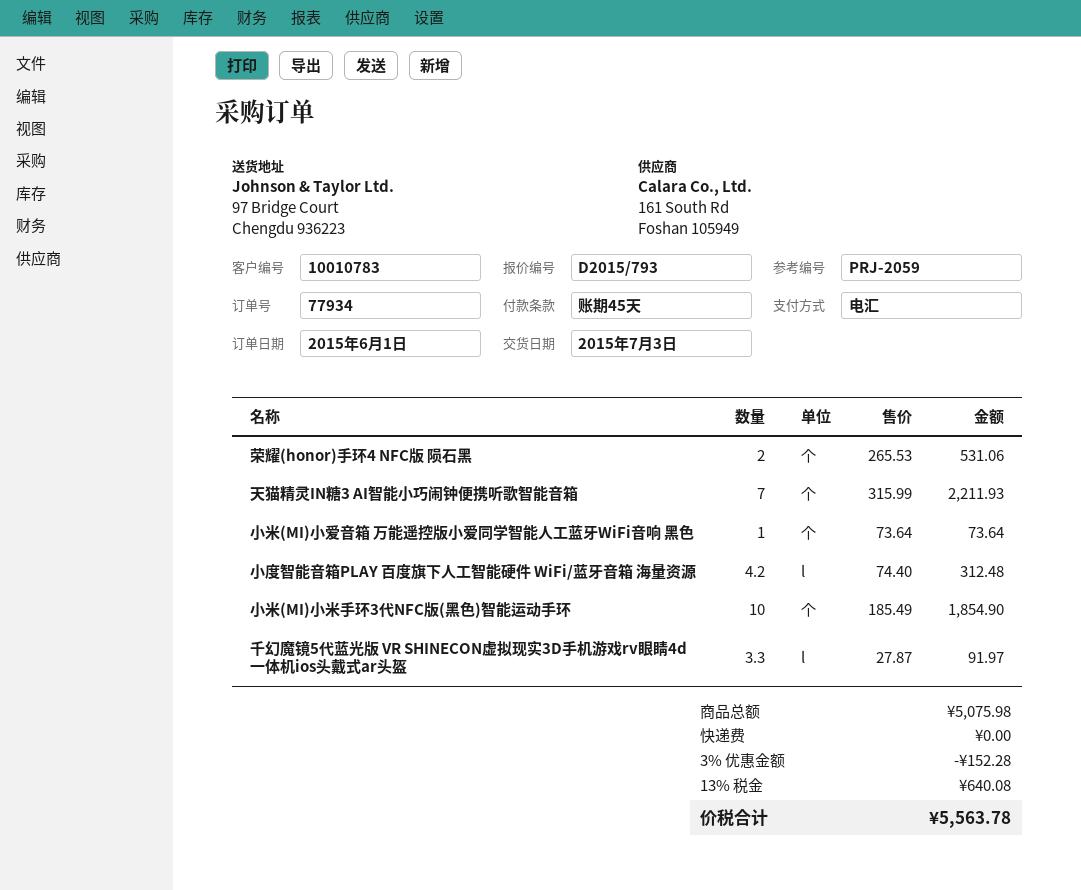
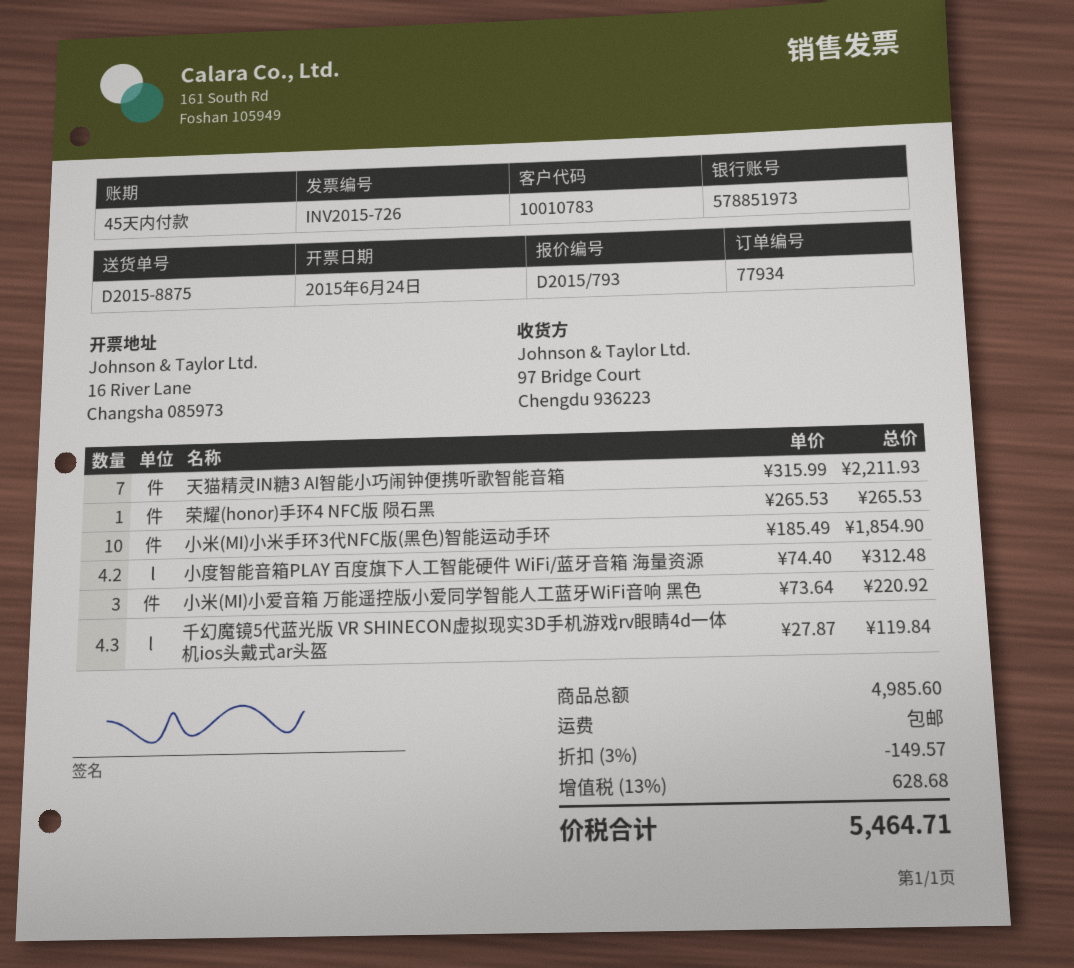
荣耀(honor)手环4 NFC版 陨石黑: 2 x 265.53 = 531.06 -> 1 x 265.53 = 265.53
小米(MI)小爱音箱 万能遥控版小爱同学智能人工蓝牙WiFi音响 黑色: 1 x 73.64 = 73.64 -> 3 x 73.64 = 220.92
千幻魔镜5代蓝光版 VR SHINECON虚拟现实3D手机游戏rv眼睛4d一体机ios头戴式ar头盔: 3.3 x 27.87 = 91.97 -> 4.3 x 27.87 = 119.84
subtotal: 5075.98 -> 4985.60
discount: 3% = 152.28 -> 3% = 149.57
tax: 13% = 640.08 -> 13% = 628.68
total: 5563.78 -> 5464.71

